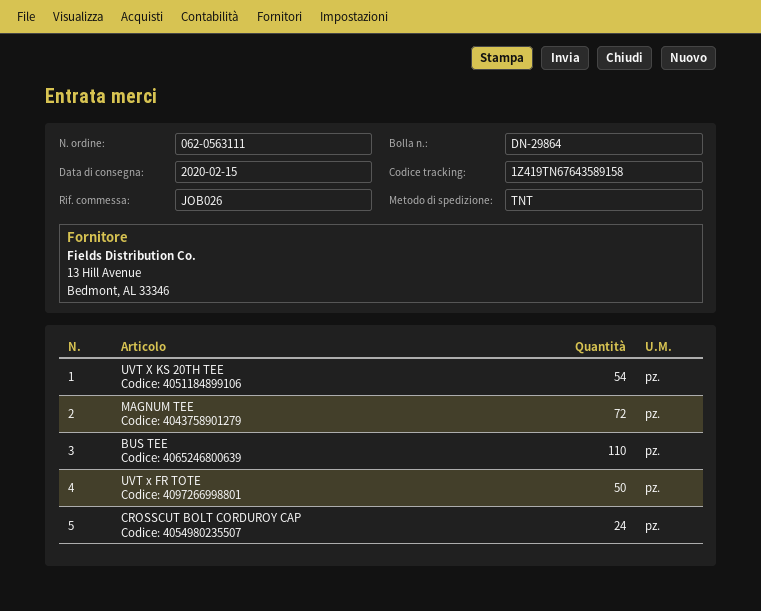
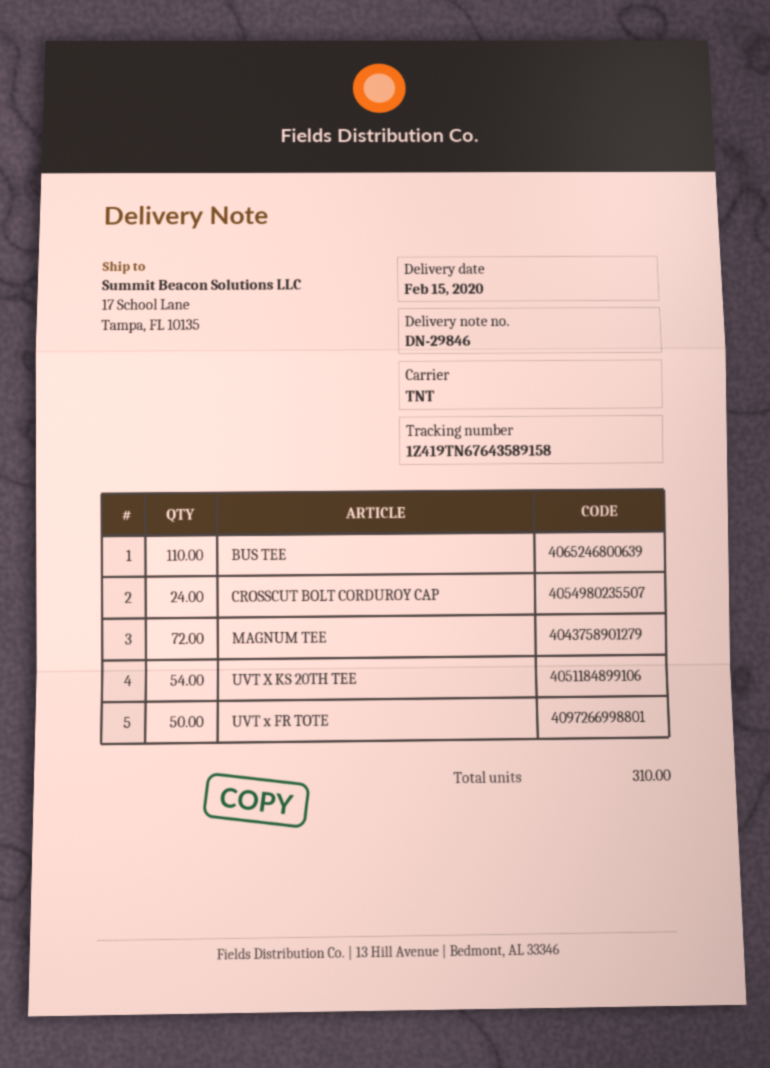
delivery note number: DN-29864 -> DN-29846

